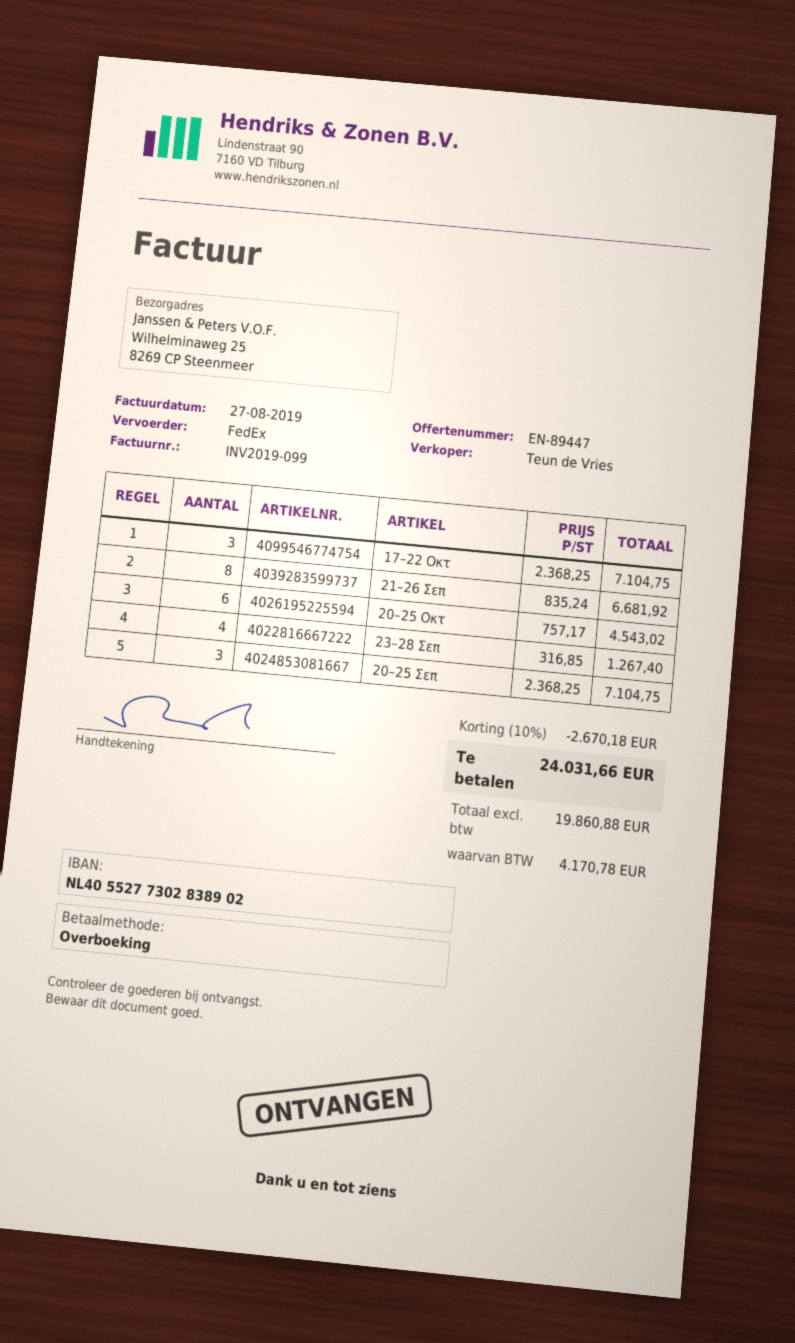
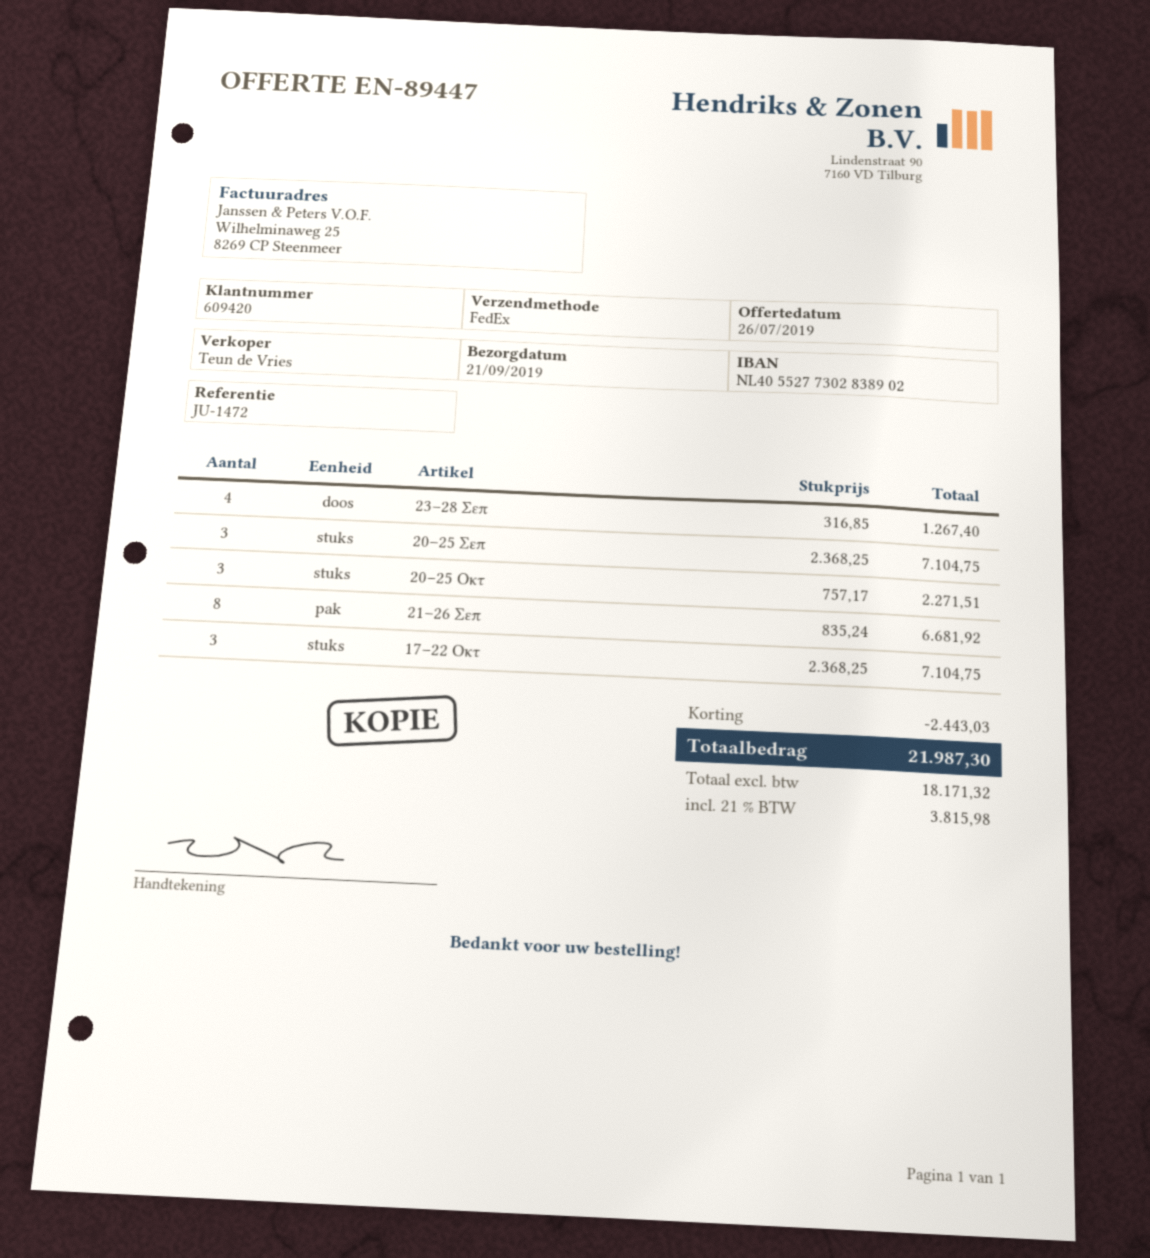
20–25 Οκτ: 6 x 757.17 = 4543.02 -> 3 x 757.17 = 2271.51
discount: 2670.18 -> 2443.03
net: 19860.88 -> 18171.32
tax: 4170.78 -> 3815.98
total: 24031.66 -> 21987.30

